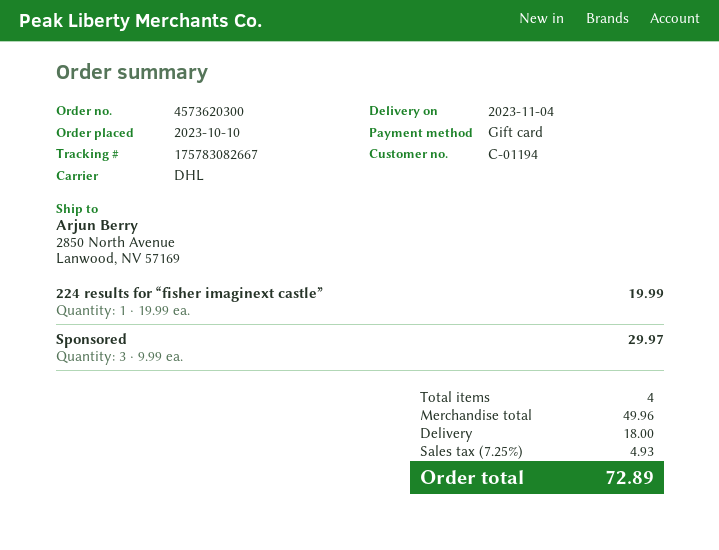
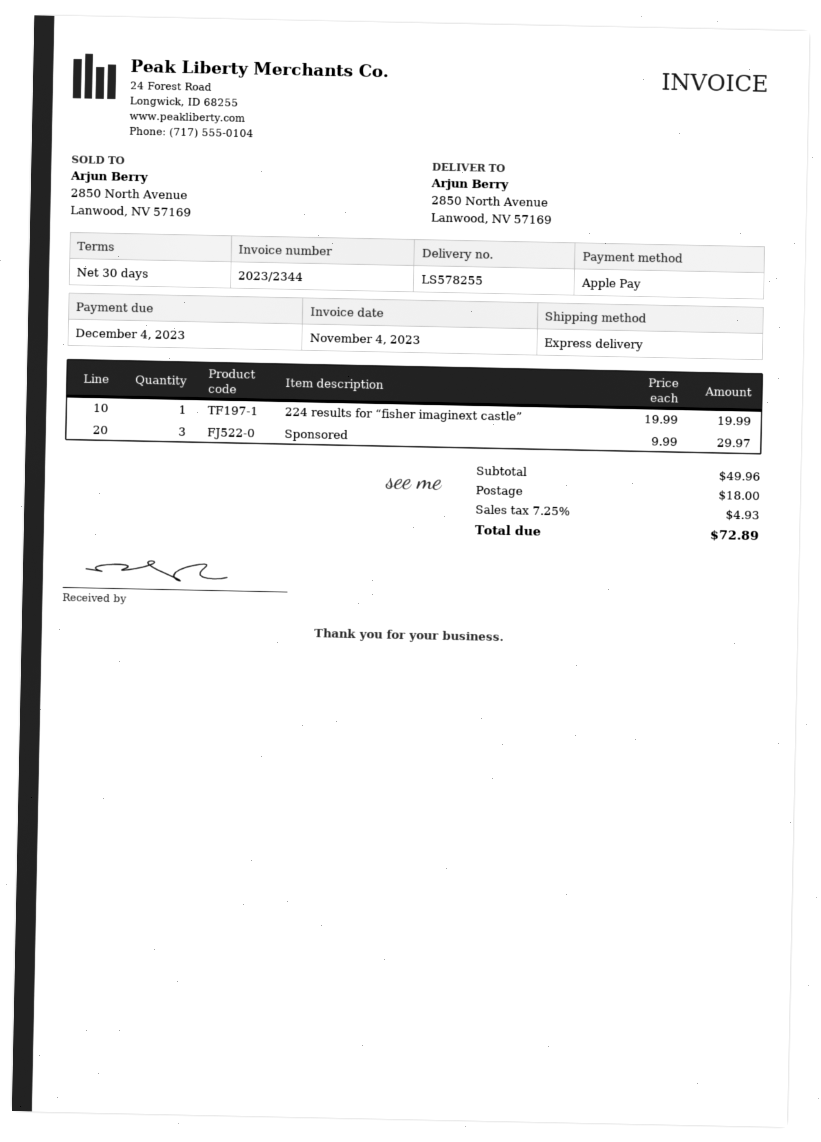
payment method: gift card -> Apple Pay
shipping method: DHL -> express

